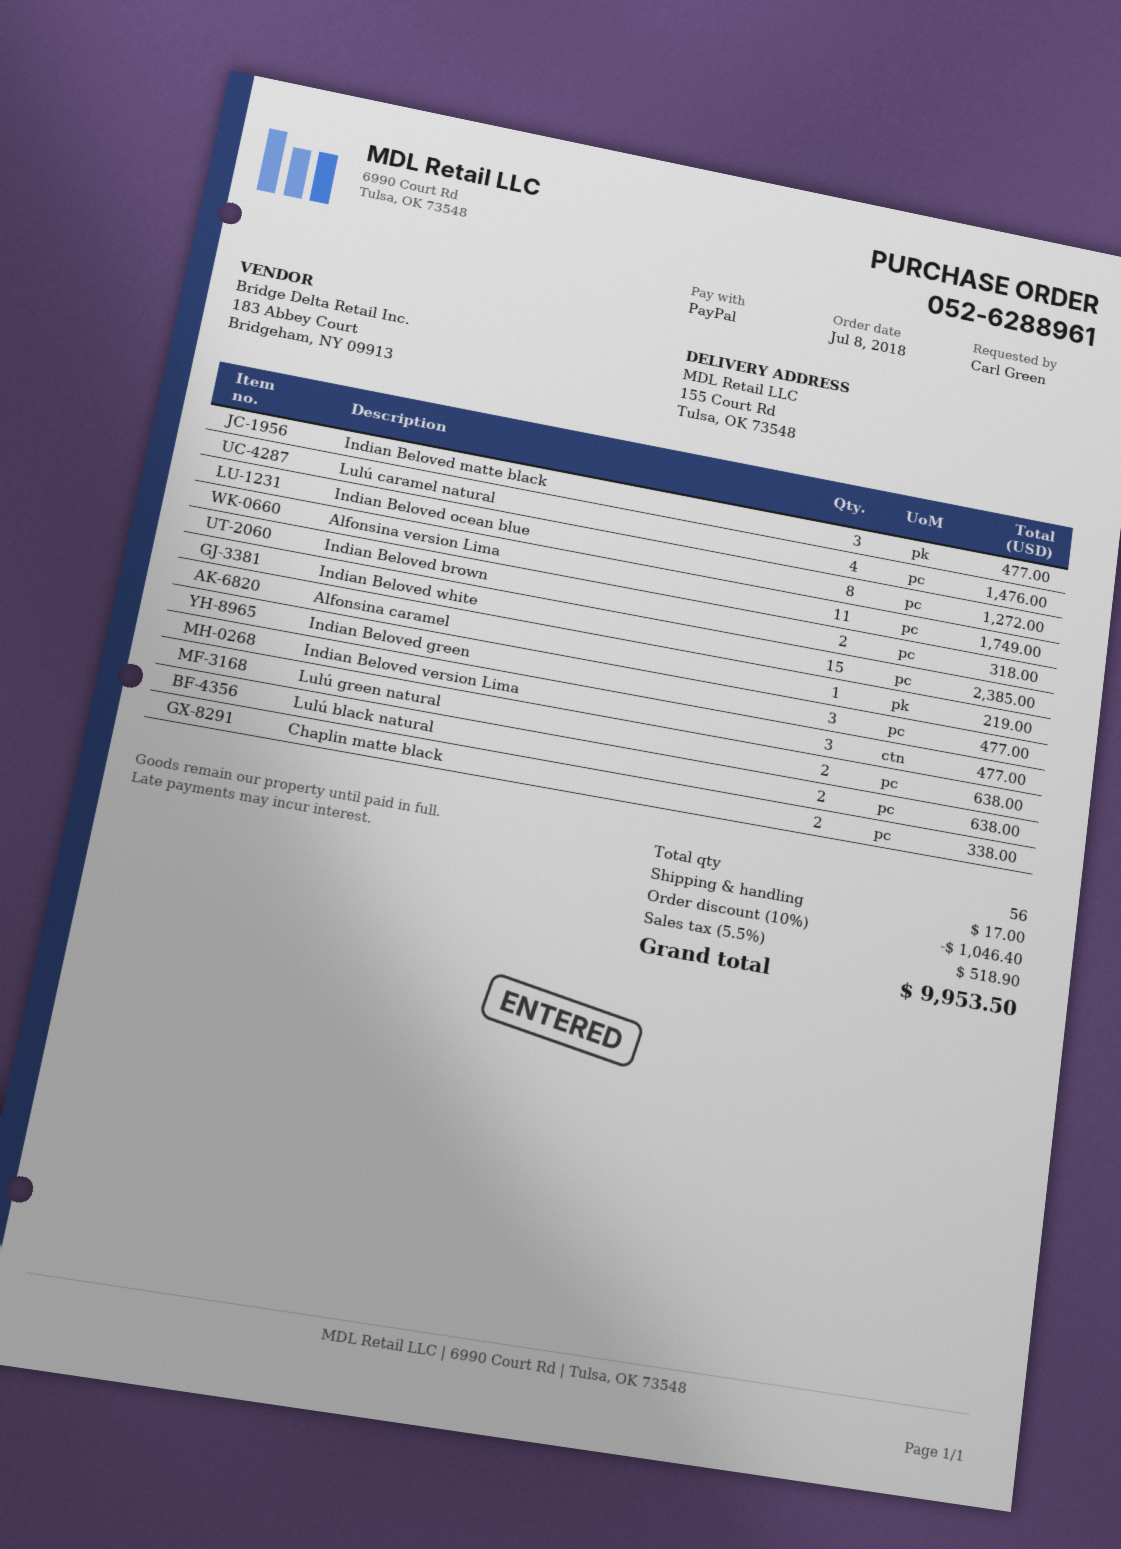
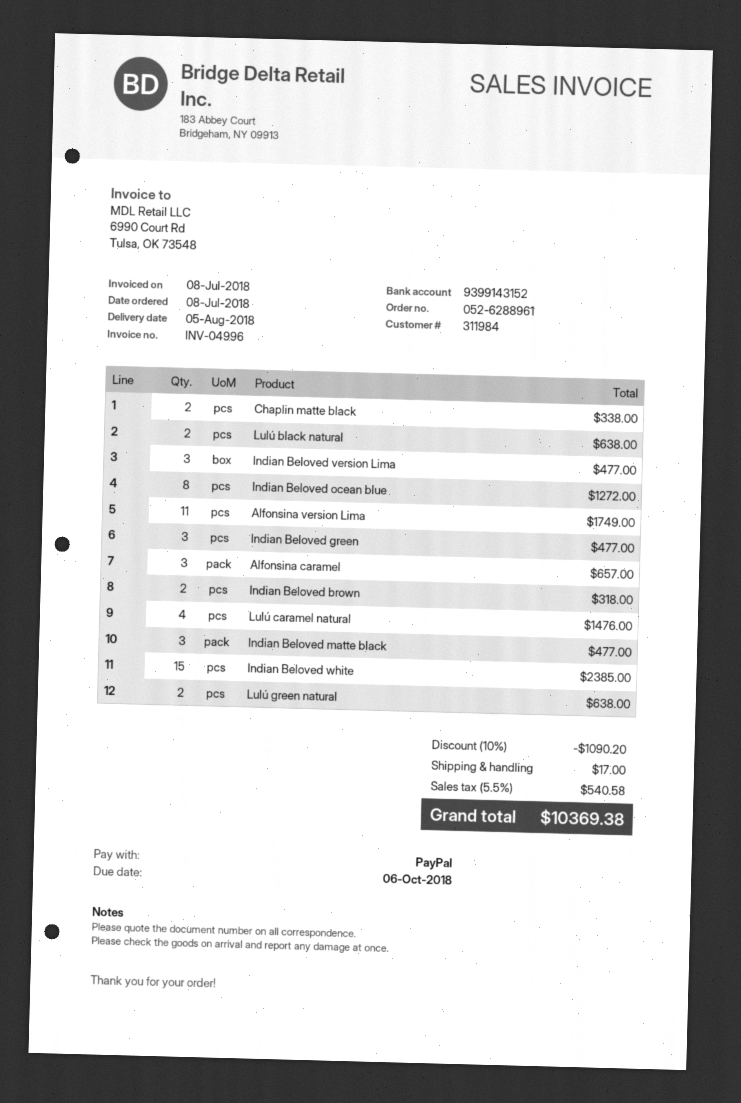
Alfonsina caramel: 1 for 219.00 -> 3 for 657.00
discount: 10% = 1046.40 -> 10% = 1090.20
tax: 5.5% = 518.90 -> 5.5% = 540.58
total: 9953.50 -> 10369.38

